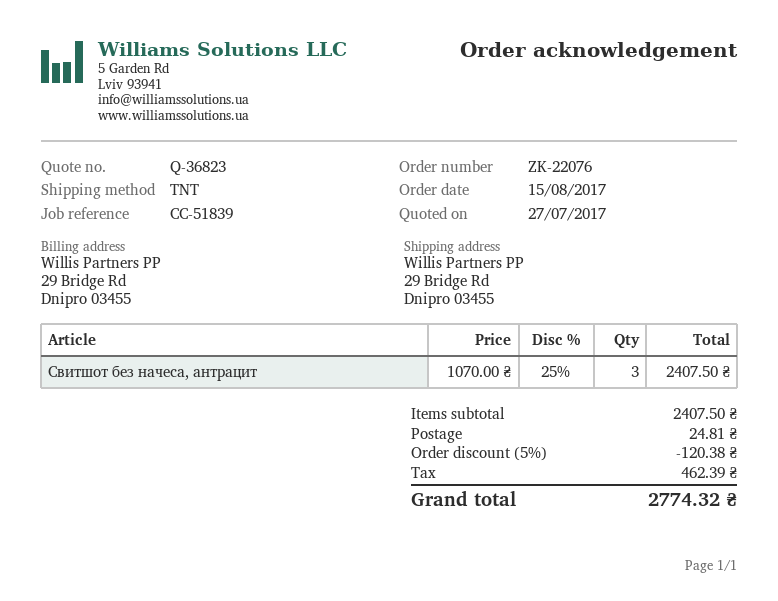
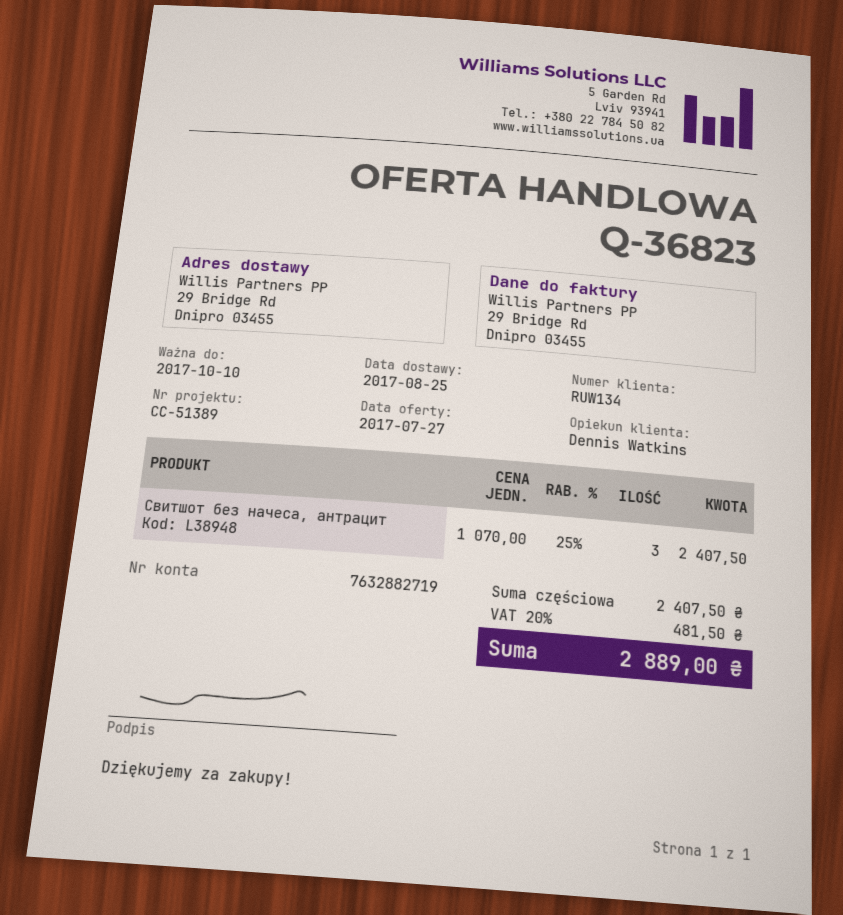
reference: CC-51839 -> CC-51389
discount: 5% = 120.38 -> none
shipping: 24.81 -> none
tax: 462.39 -> 481.50
total: 2774.32 -> 2889.00

